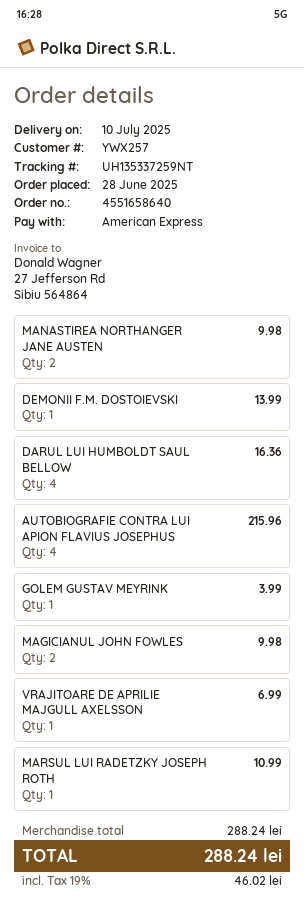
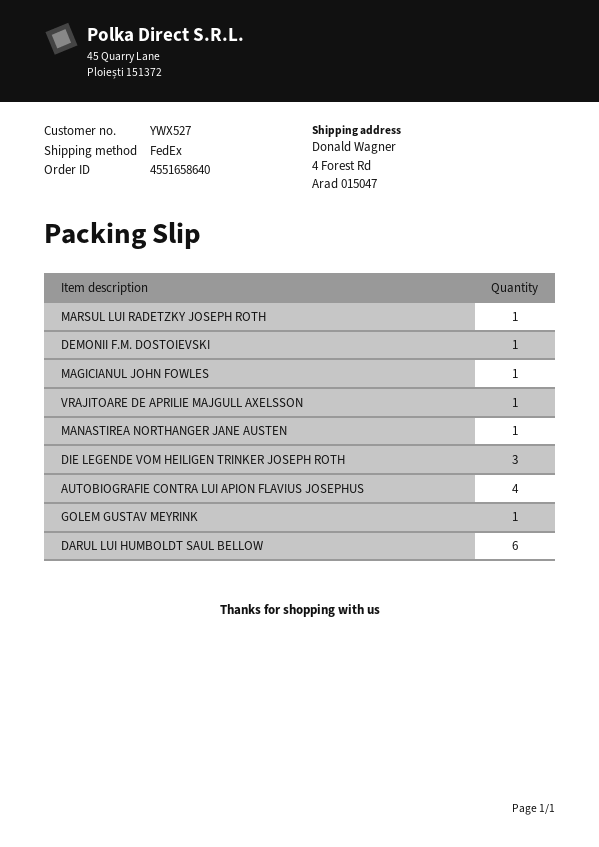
customer number: YWX257 -> YWX527
MANASTIREA NORTHANGER JANE AUSTEN: 2 -> 1
DARUL LUI HUMBOLDT SAUL BELLOW: 4 -> 6
MAGICIANUL JOHN FOWLES: 2 -> 1
DIE LEGENDE VOM HEILIGEN TRINKER JOSEPH ROTH: none -> 3

